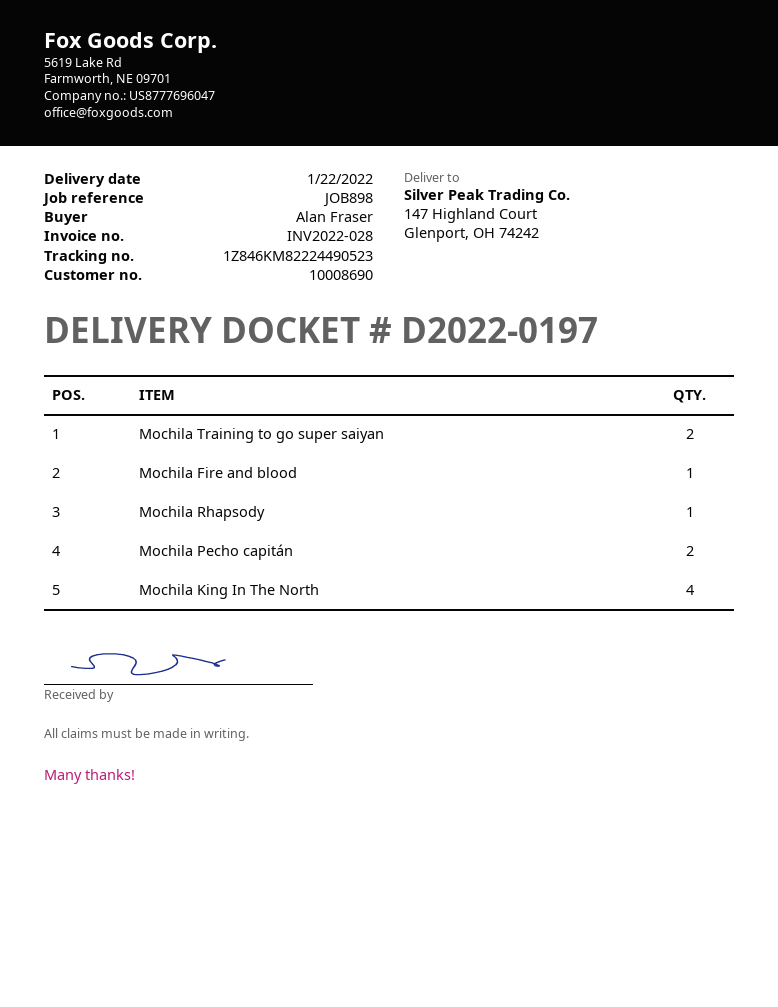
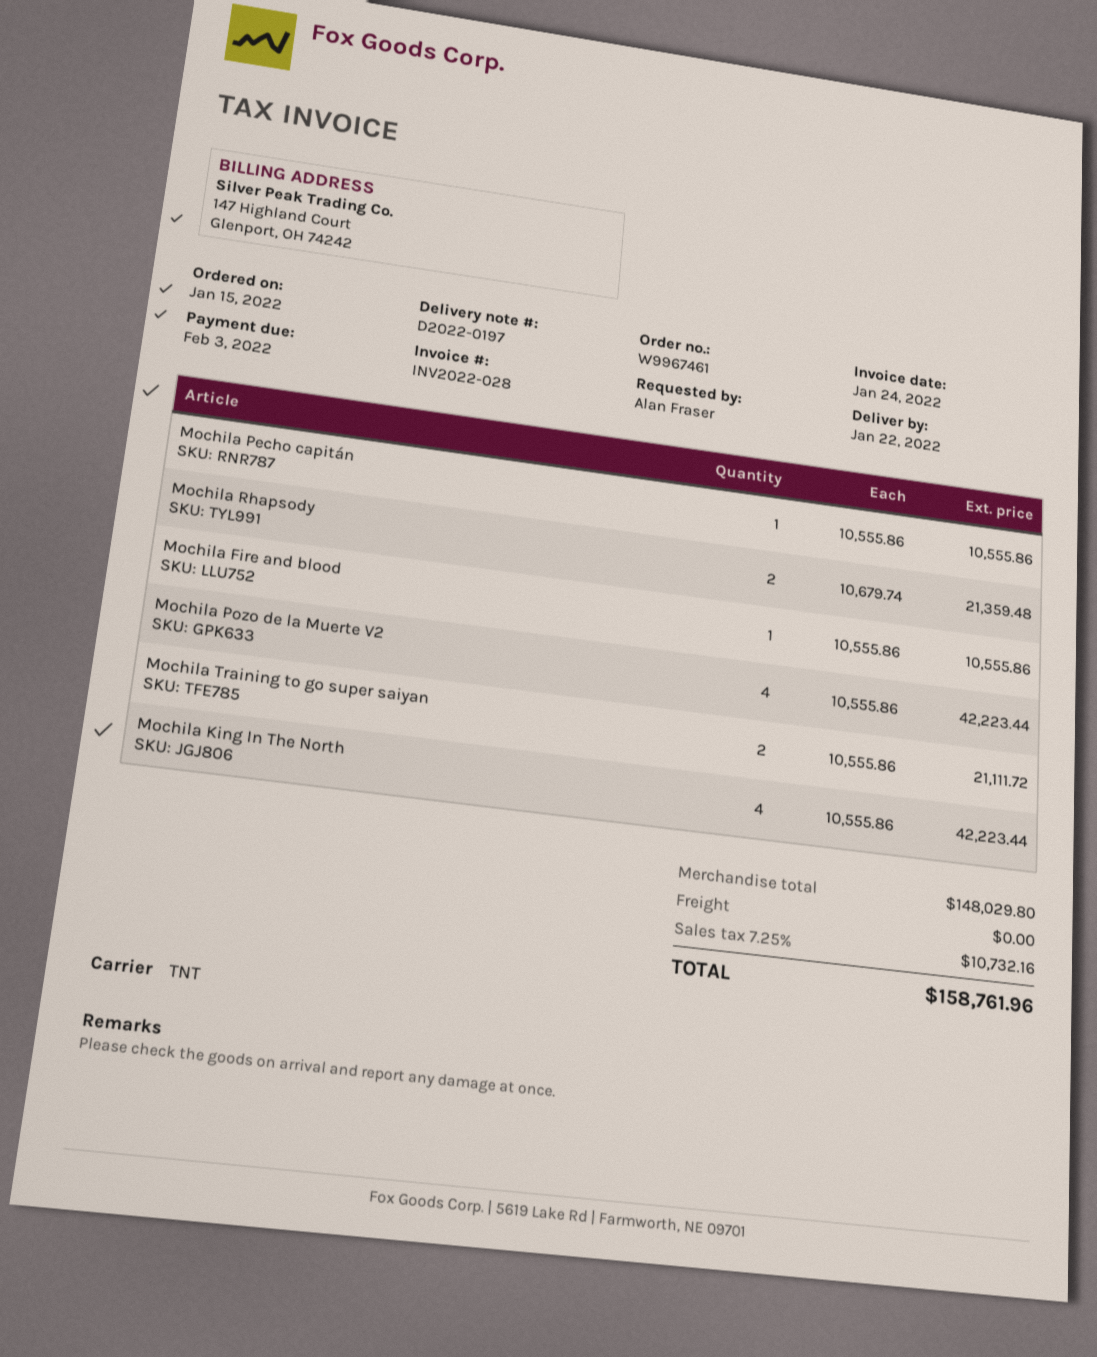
Mochila Rhapsody: 1 -> 2
Mochila Pecho capitán: 2 -> 1
Mochila Pozo de la Muerte V2: none -> 4

